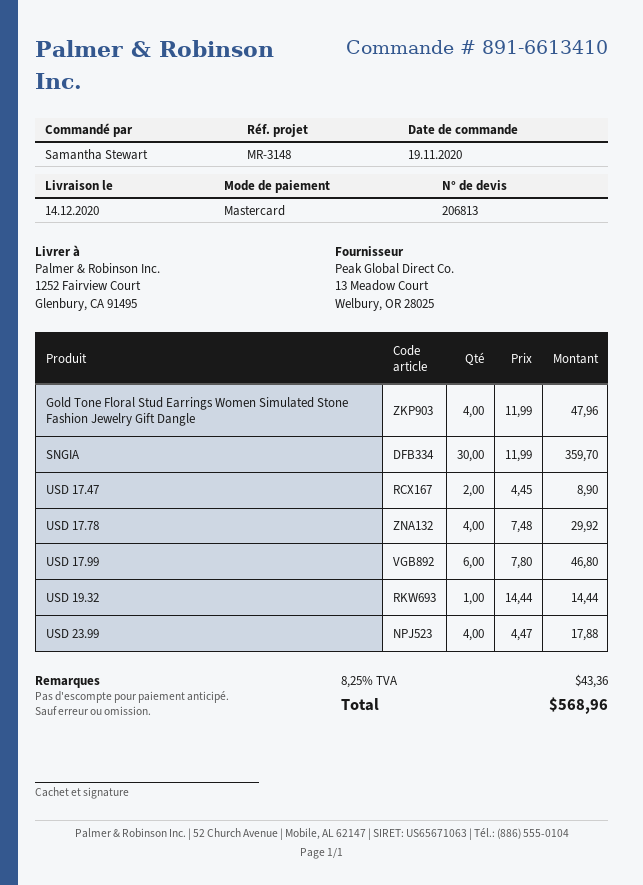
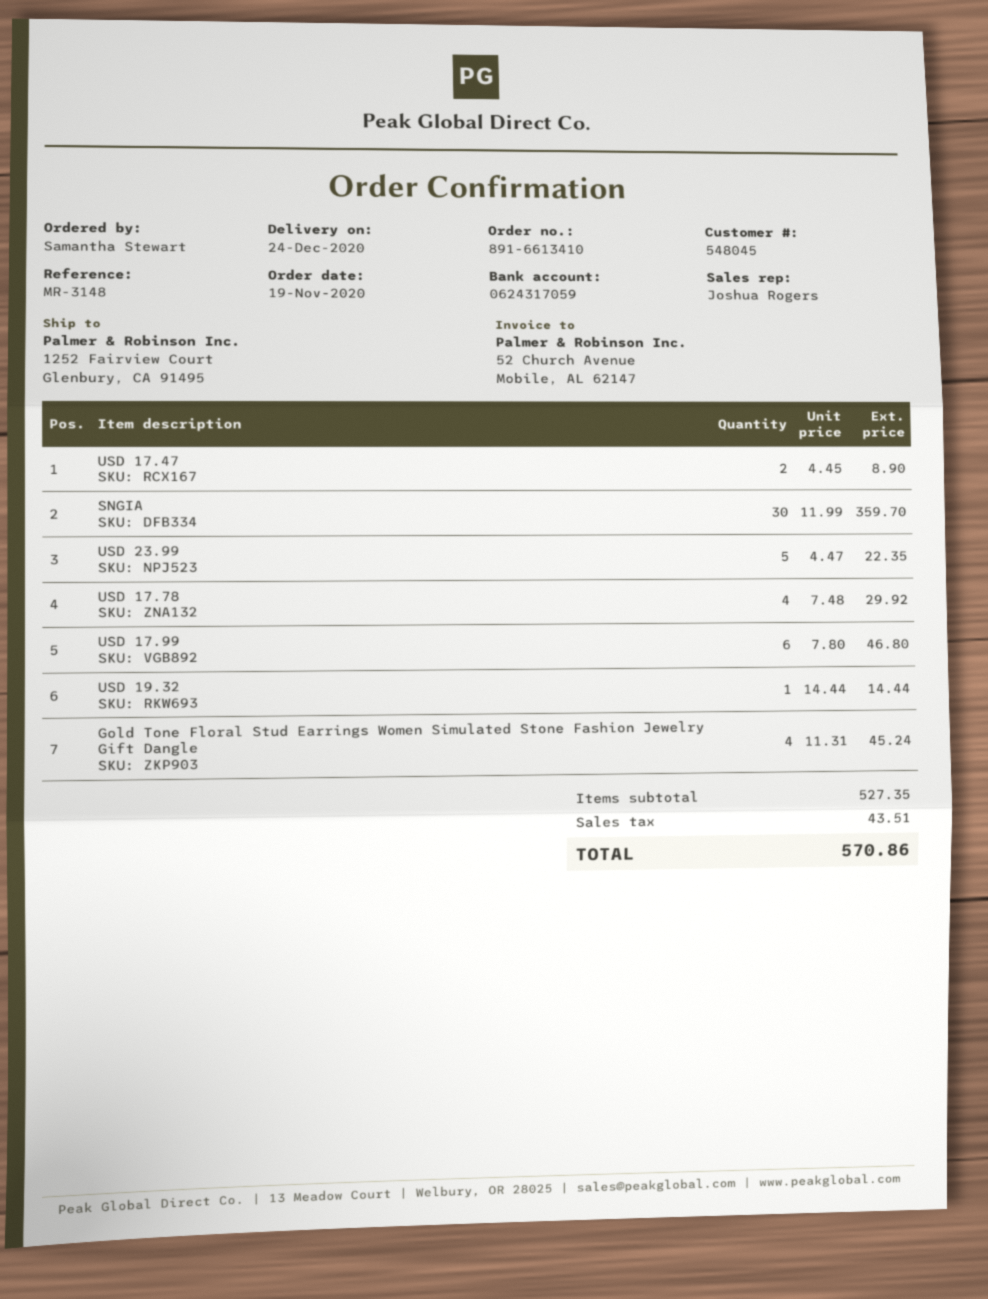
delivery date: 2020-12-14 -> 2020-12-24
Gold Tone Floral Stud Earrings Women Simulated Stone Fashion Jewelry Gift Dangle: 4 x 11.99 = 47.96 -> 4 x 11.31 = 45.24
USD 23.99: 4 x 4.47 = 17.88 -> 5 x 4.47 = 22.35
tax: 43.36 -> 43.51
total: 568.96 -> 570.86

